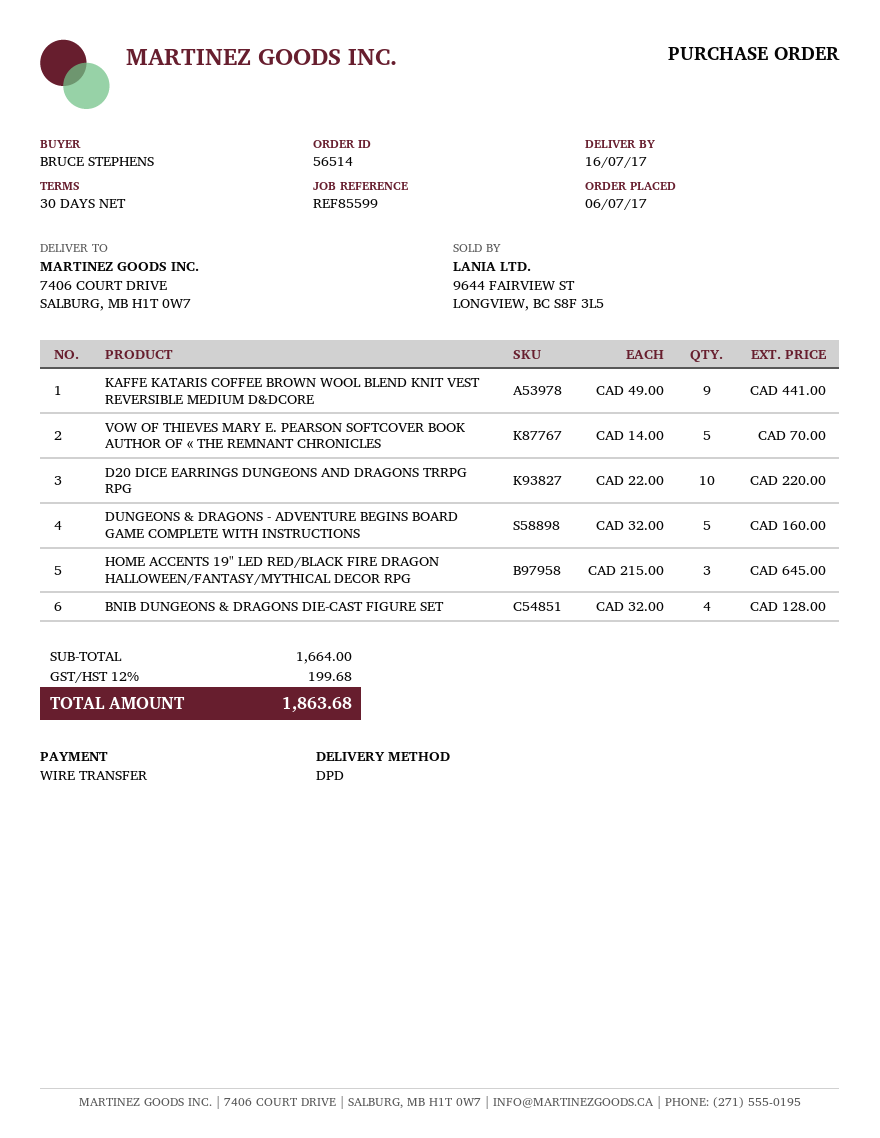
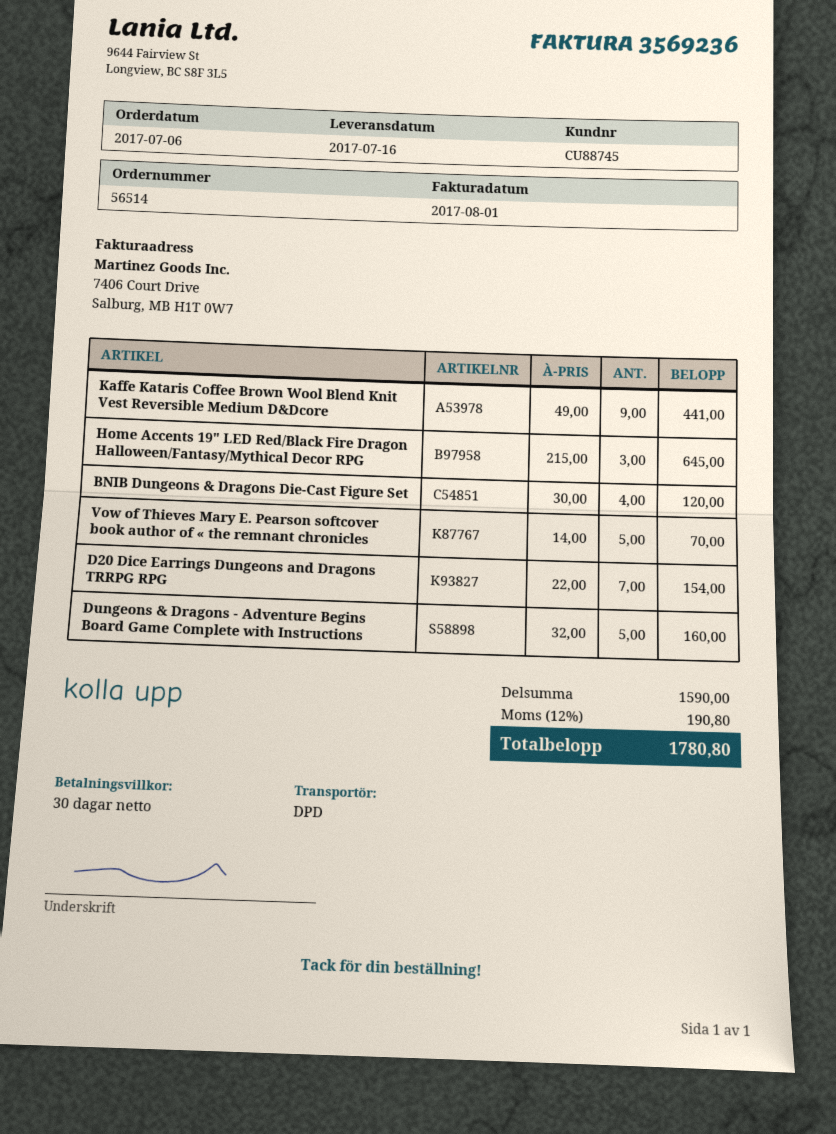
D20 DICE EARRINGS DUNGEONS AND DRAGONS TRRPG RPG: 10 x 22.00 = 220.00 -> 7 x 22.00 = 154.00
BNIB DUNGEONS & DRAGONS DIE-CAST FIGURE SET: 4 x 32.00 = 128.00 -> 4 x 30.00 = 120.00
subtotal: 1664.00 -> 1590.00
tax: 12% = 199.68 -> 12% = 190.80
total: 1863.68 -> 1780.80

